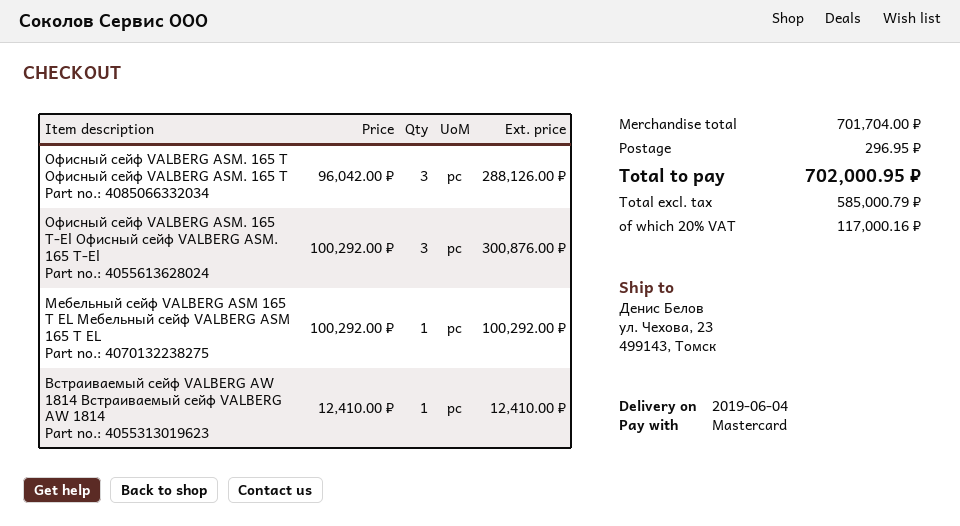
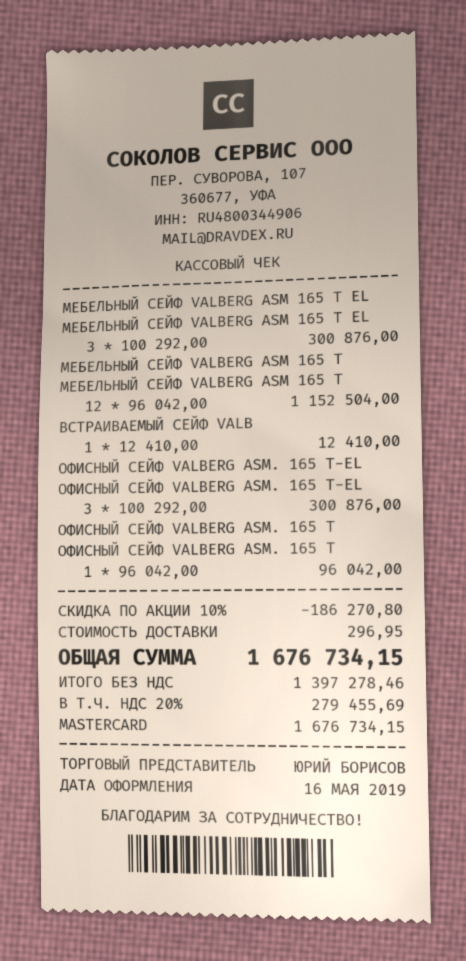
Офисный сейф VALBERG ASM. 165 T Офисный сейф VALBERG ASM. 165 T: 3 x 96042.00 = 288126.00 -> 1 x 96042.00 = 96042.00
Мебельный сейф VALBERG ASM 165 T EL Мебельный сейф VALBERG ASM 165 T EL: 1 x 100292.00 = 100292.00 -> 3 x 100292.00 = 300876.00
МЕБЕЛЬНЫЙ СЕЙФ VALBERG ASM 165 T МЕБЕЛЬНЫЙ СЕЙФ VALBERG ASM 165 T: none -> 12 x 96042.00 = 1152504.00
discount: none -> 10% = 186270.80
net: 585000.79 -> 1397278.46
tax: 20% = 117000.16 -> 20% = 279455.69
total: 702000.95 -> 1676734.15

